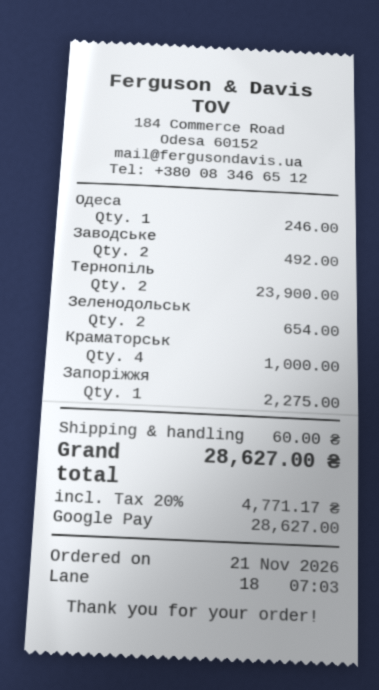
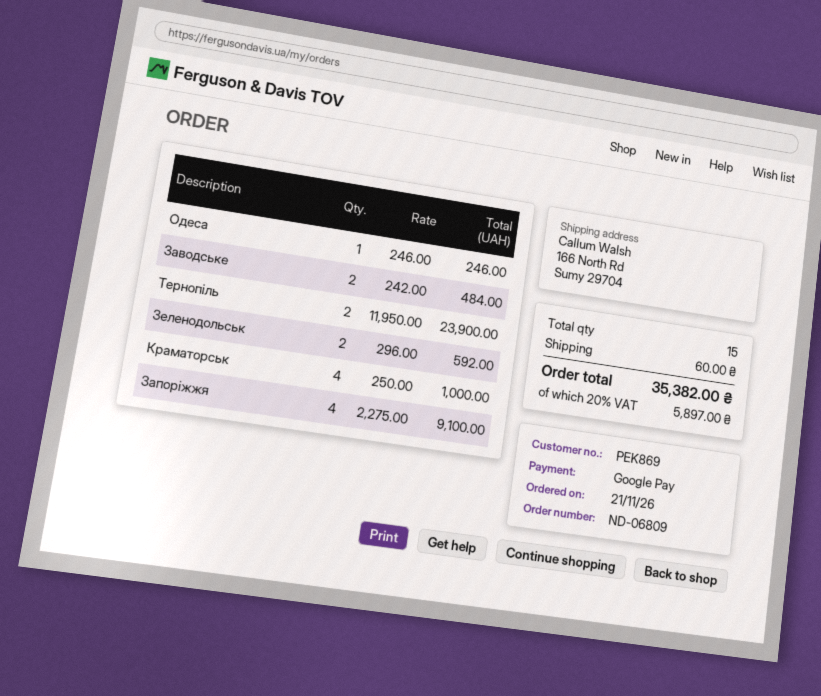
Заводське: 2 for 492.00 -> 2 for 484.00
Зеленодольськ: 2 for 654.00 -> 2 for 592.00
Запоріжжя: 1 for 2275.00 -> 4 for 9100.00
tax: 20% = 4771.17 -> 20% = 5897.00
total: 28627.00 -> 35382.00

